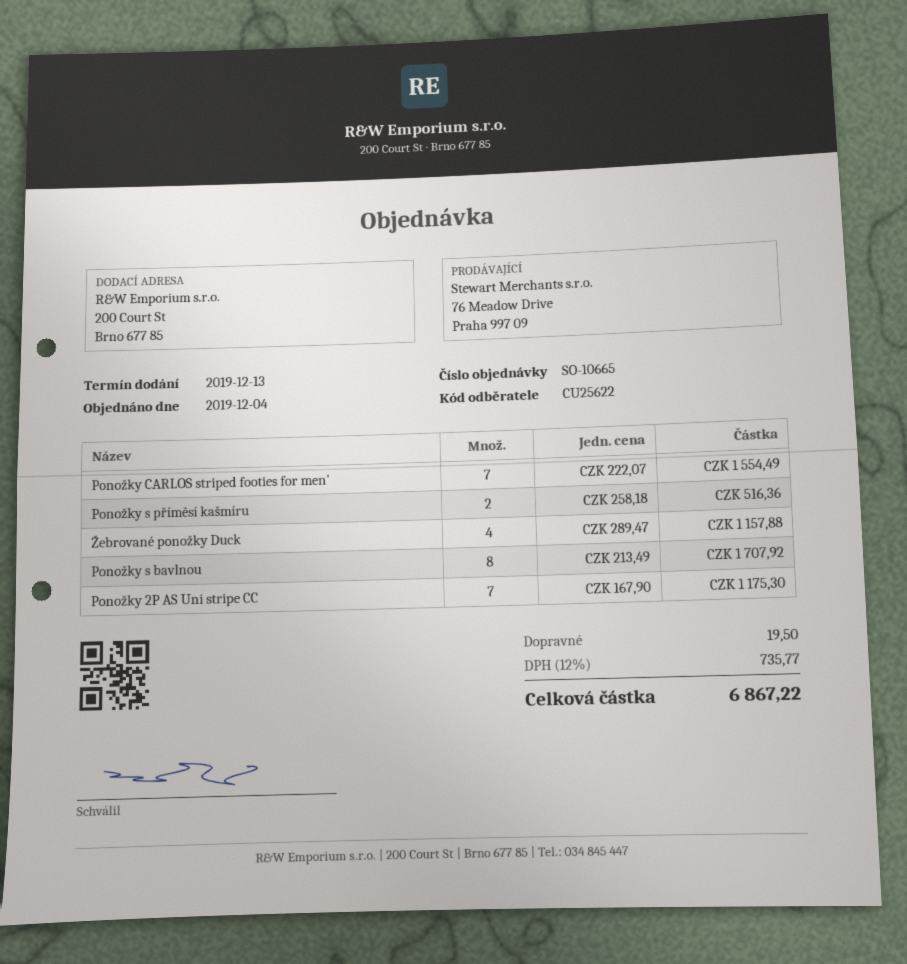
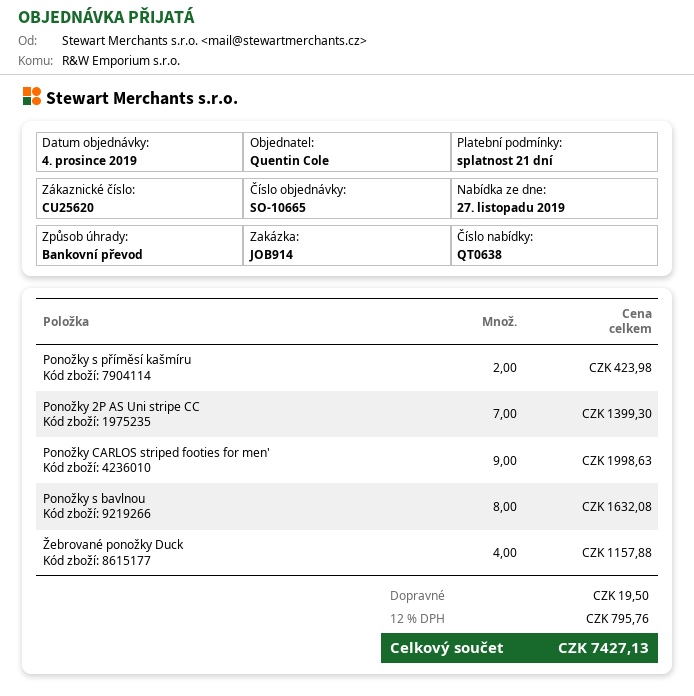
customer number: CU25622 -> CU25620
Ponožky CARLOS striped footies for men': 7 for 1554.49 -> 9 for 1998.63
Ponožky s příměsí kašmíru: 2 for 516.36 -> 2 for 423.98
Ponožky s bavlnou: 8 for 1707.92 -> 8 for 1632.08
Ponožky 2P AS Uni stripe CC: 7 for 1175.30 -> 7 for 1399.30
tax: 12% = 735.77 -> 12% = 795.76
total: 6867.22 -> 7427.13

